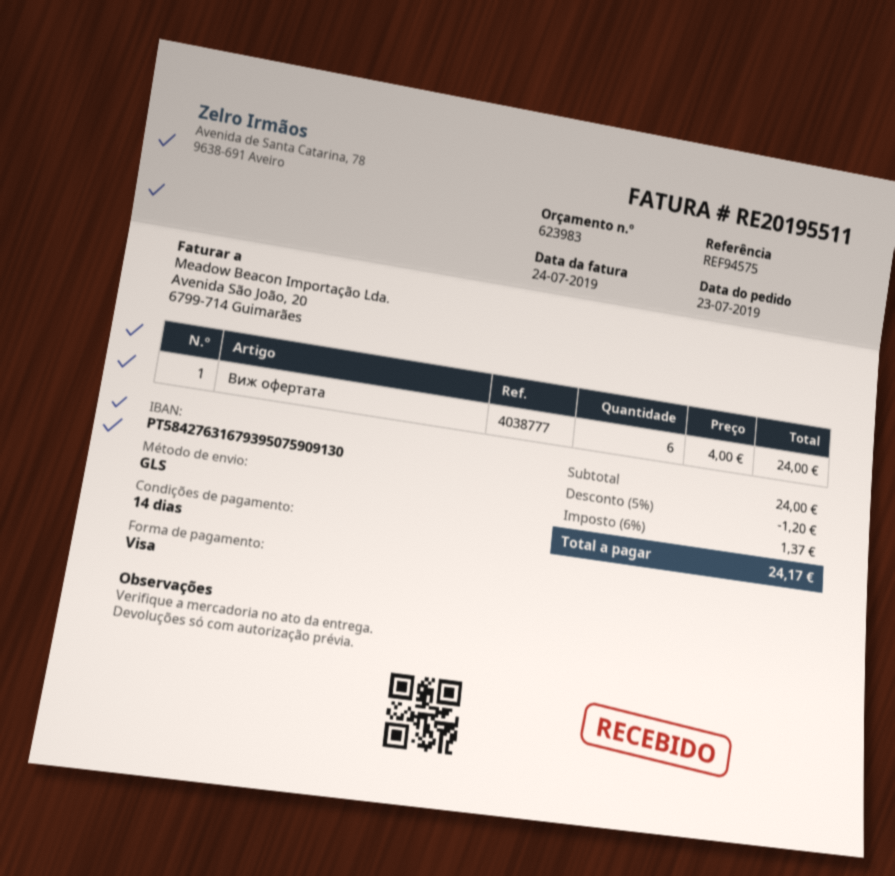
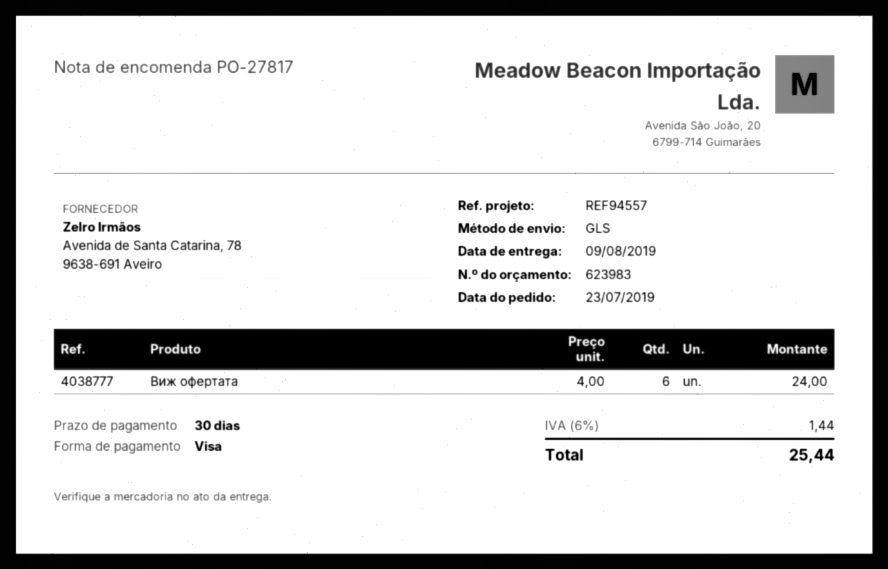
payment terms: 14 days -> 30 days
reference: REF94575 -> REF94557
discount: 5% = 1.20 -> none
tax: 6% = 1.37 -> 6% = 1.44
total: 24.17 -> 25.44

